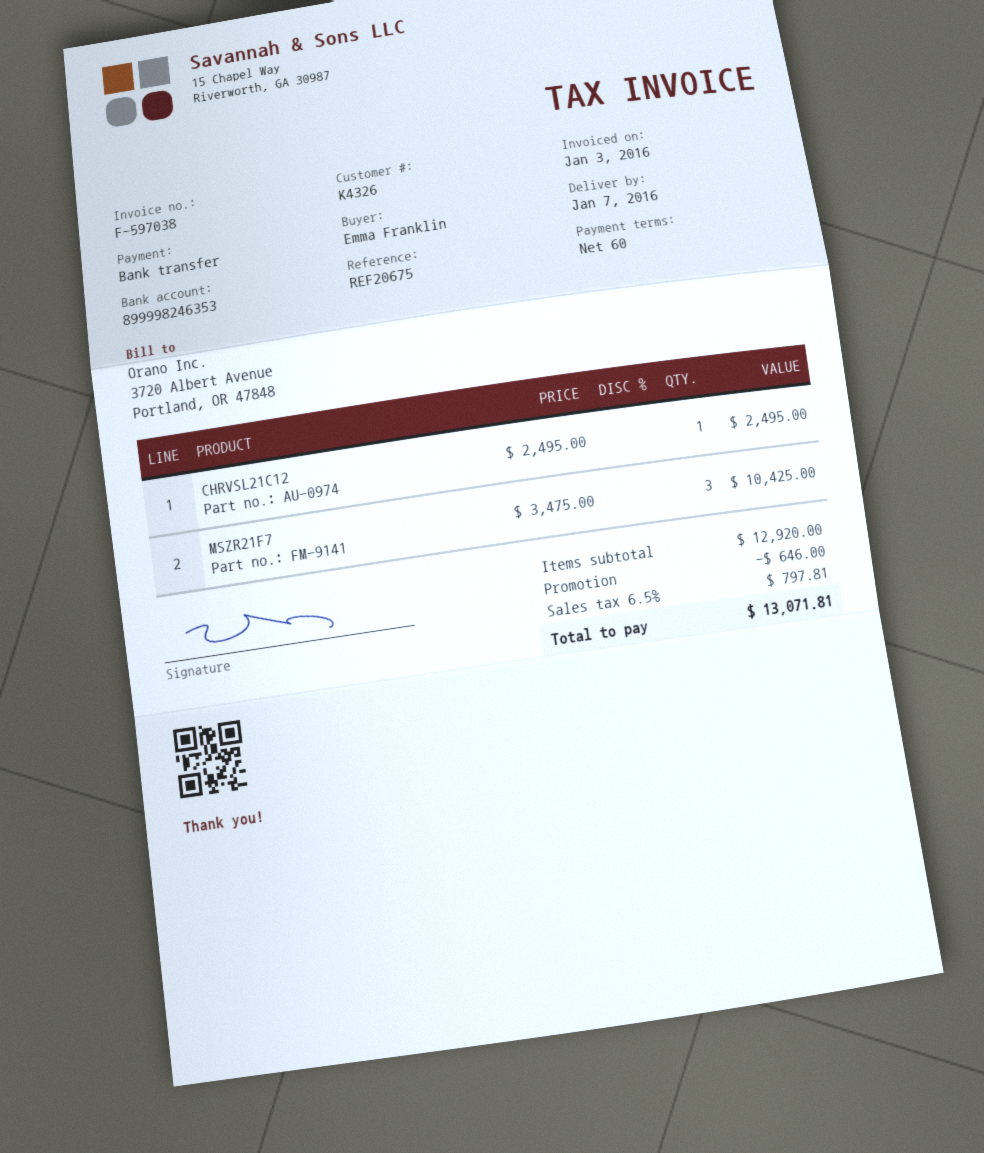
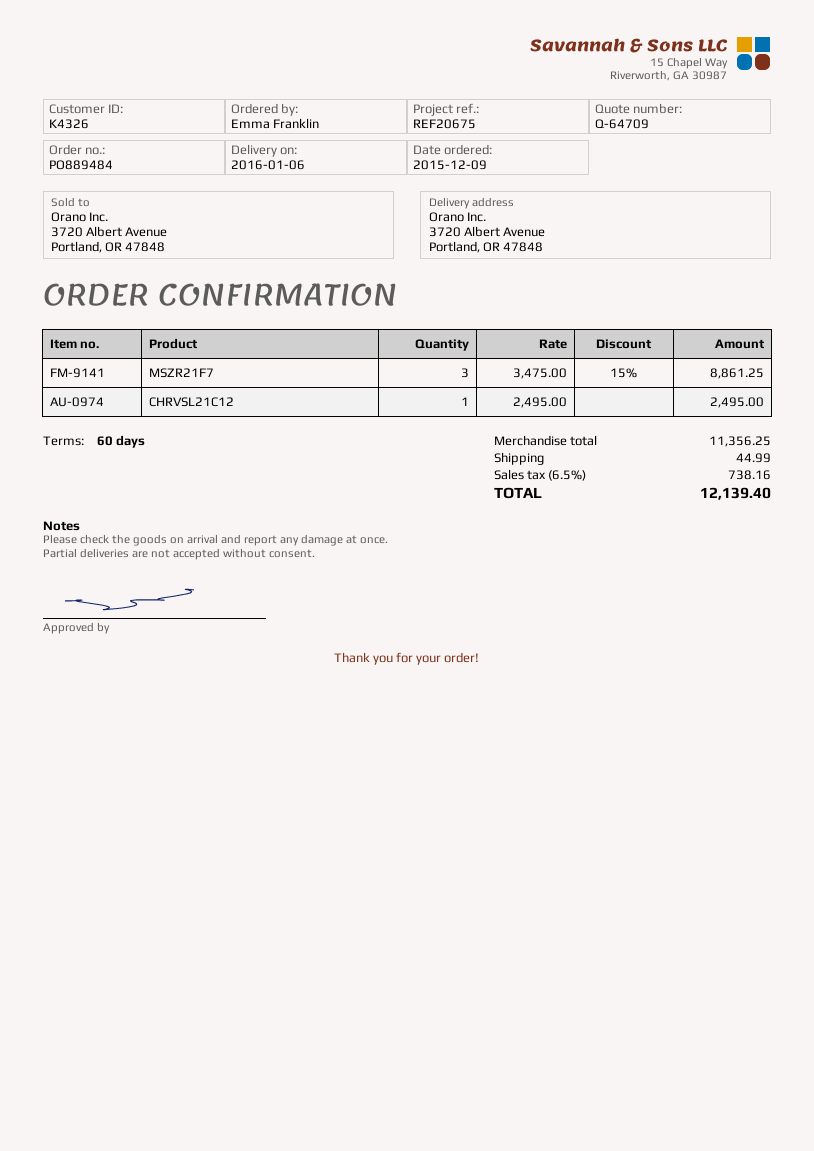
delivery date: 2016-01-07 -> 2016-01-06
MSZR21F7: 3 x 3475.00 = 10425.00 -> 3 x 3475.00 - 15% = 8861.25
subtotal: 12920.00 -> 11356.25
discount: 646.00 -> none
shipping: none -> 44.99
tax: 6.5% = 797.81 -> 6.5% = 738.16
total: 13071.81 -> 12139.40

